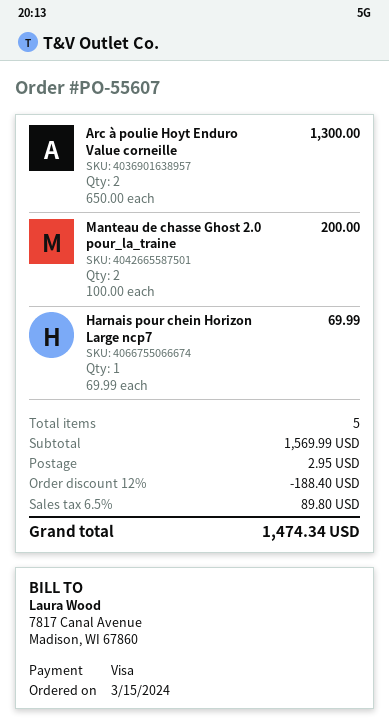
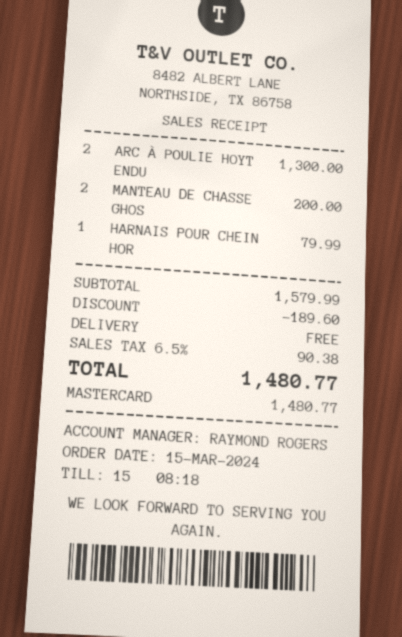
payment method: Visa -> Mastercard
Harnais pour chein Horizon Large ncp7: 1 for 69.99 -> 1 for 79.99
subtotal: 1569.99 -> 1579.99
discount: 188.40 -> 189.60
shipping: 2.95 -> 0.00
tax: 6.5% = 89.80 -> 6.5% = 90.38
total: 1474.34 -> 1480.77

